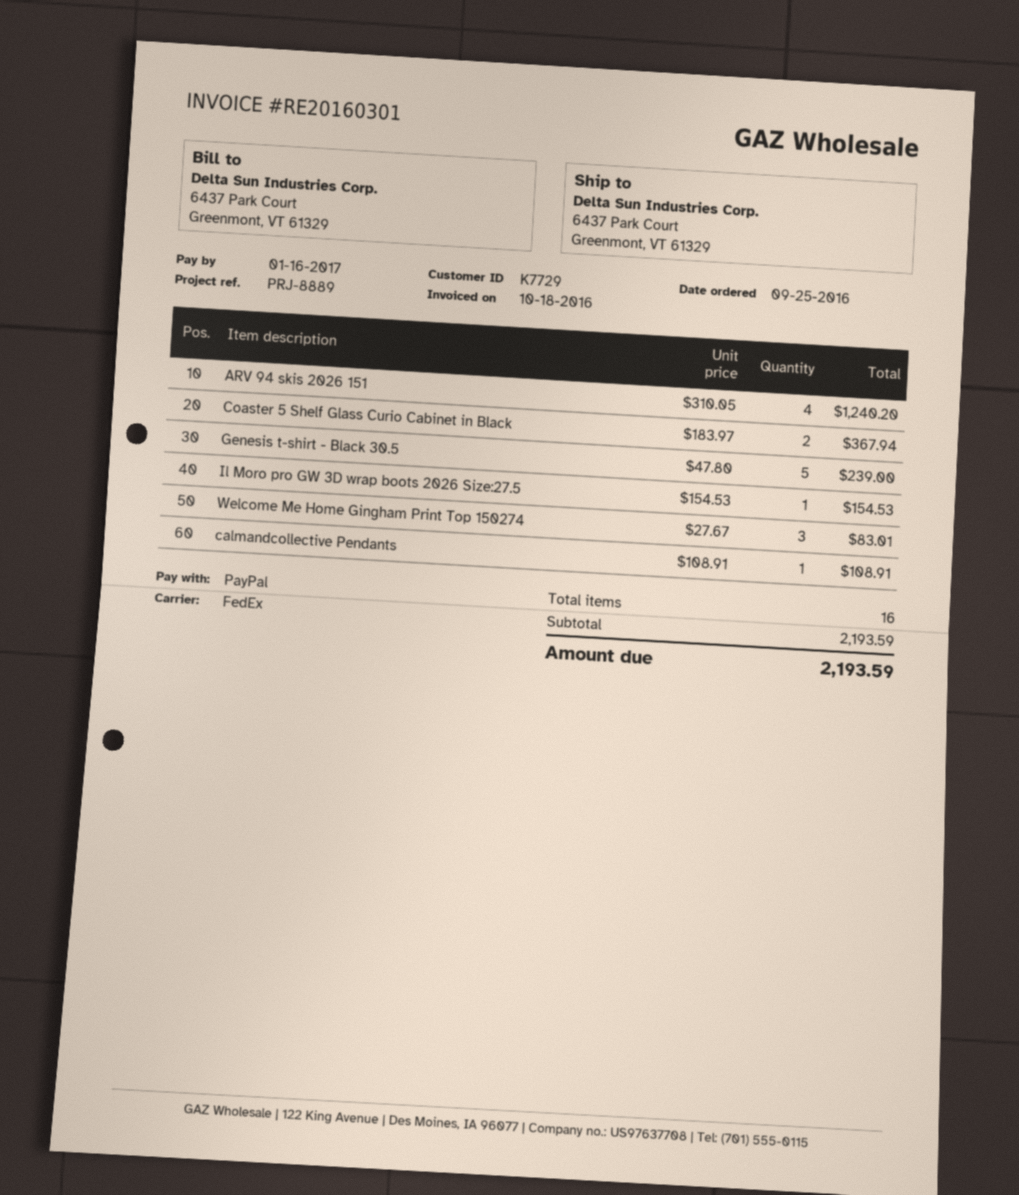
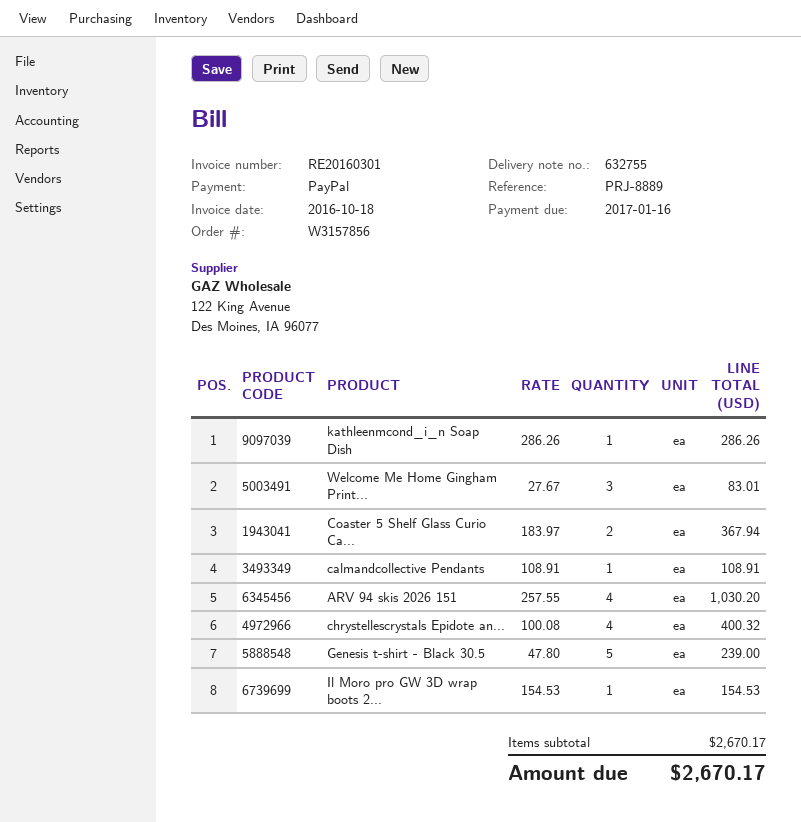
ARV 94 skis 2026 151: 4 x 310.05 = 1240.20 -> 4 x 257.55 = 1030.20
kathleenmcond_i_n Soap Dish: none -> 1 x 286.26 = 286.26
chrystellescrystals Epidote an...: none -> 4 x 100.08 = 400.32
subtotal: 2193.59 -> 2670.17
total: 2193.59 -> 2670.17

